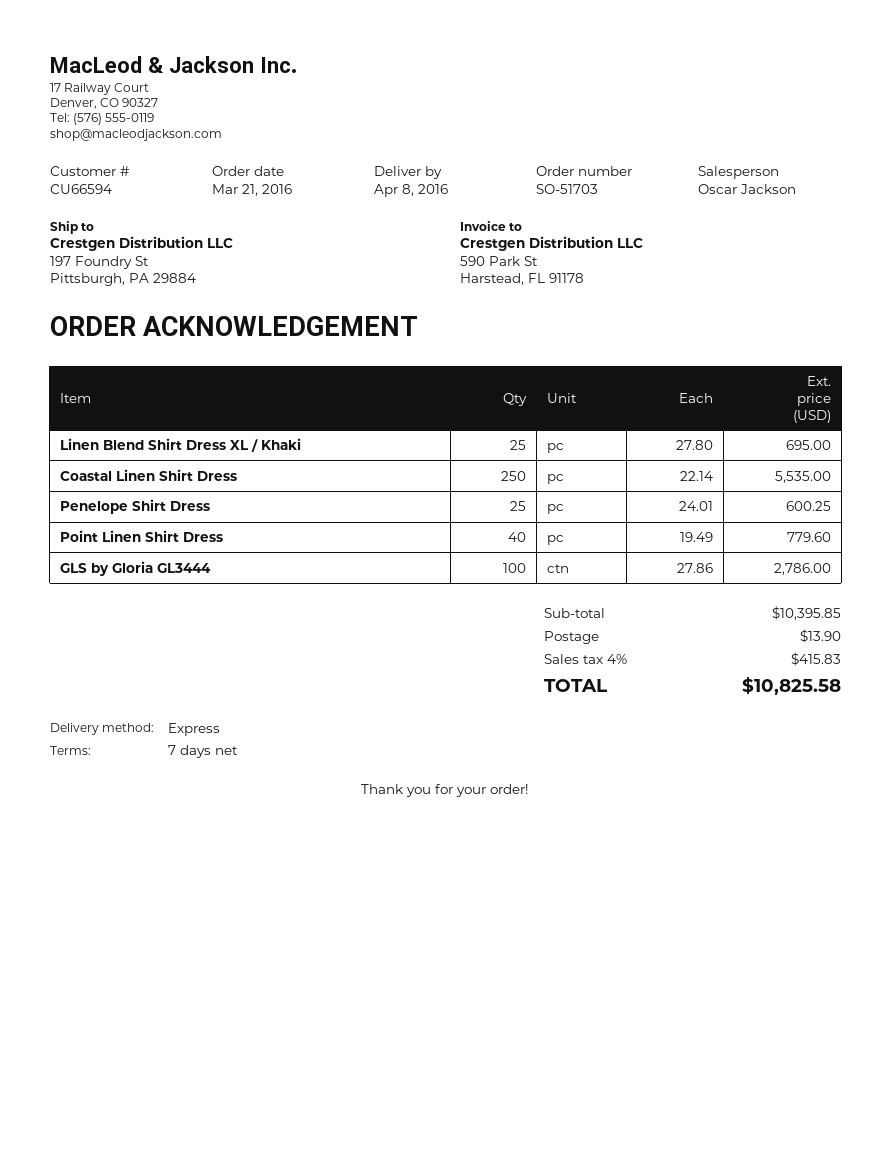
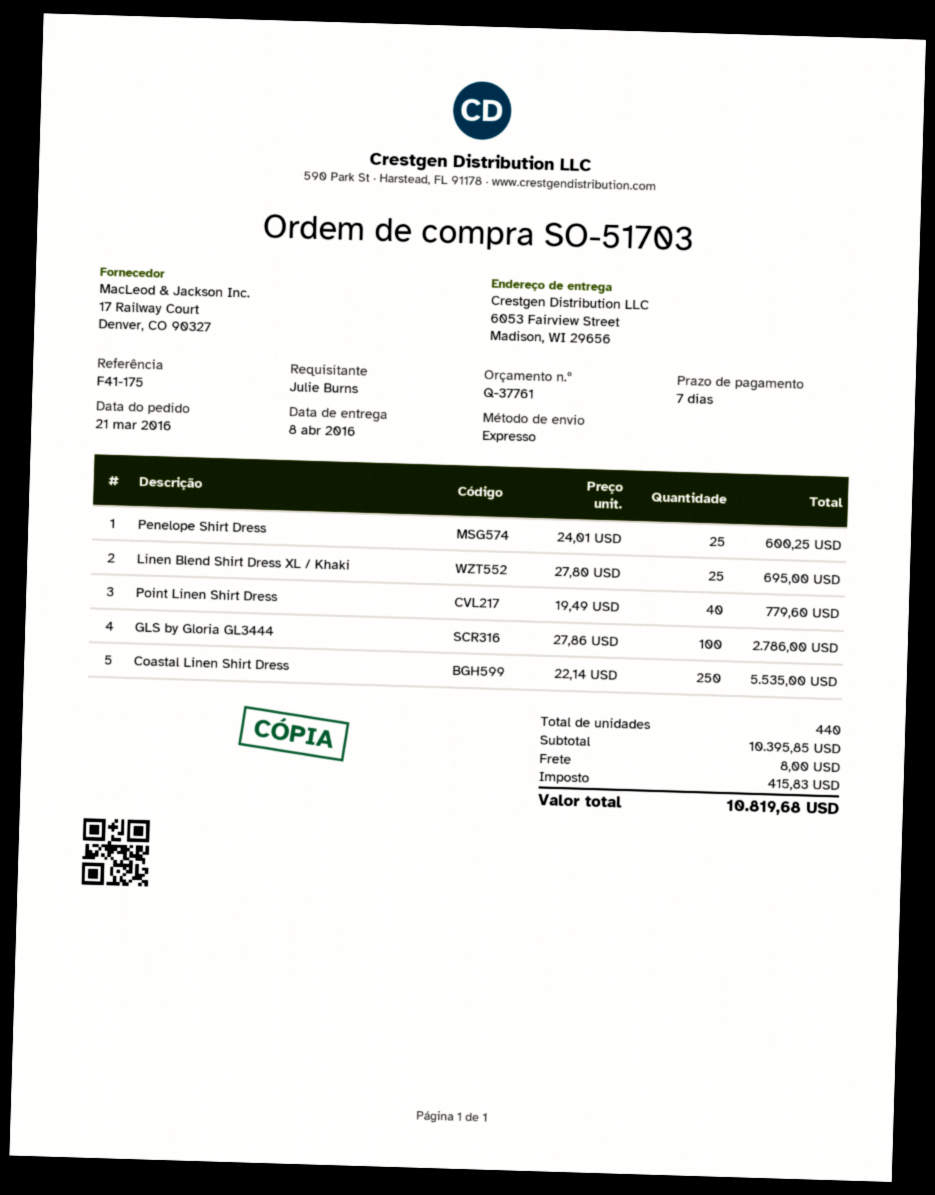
ship to: 197 Foundry St, Pittsburgh, PA 29884 -> 6053 Fairview Street, Madison, WI 29656
shipping: 13.90 -> 8.00
total: 10825.58 -> 10819.68

